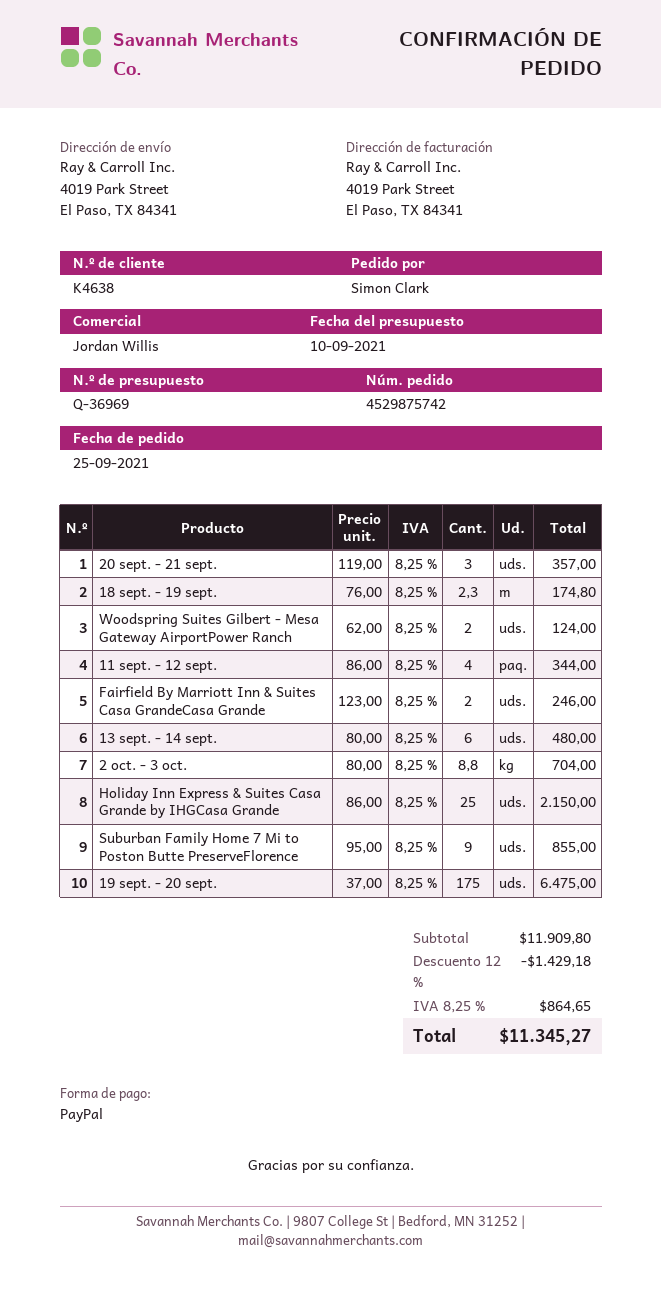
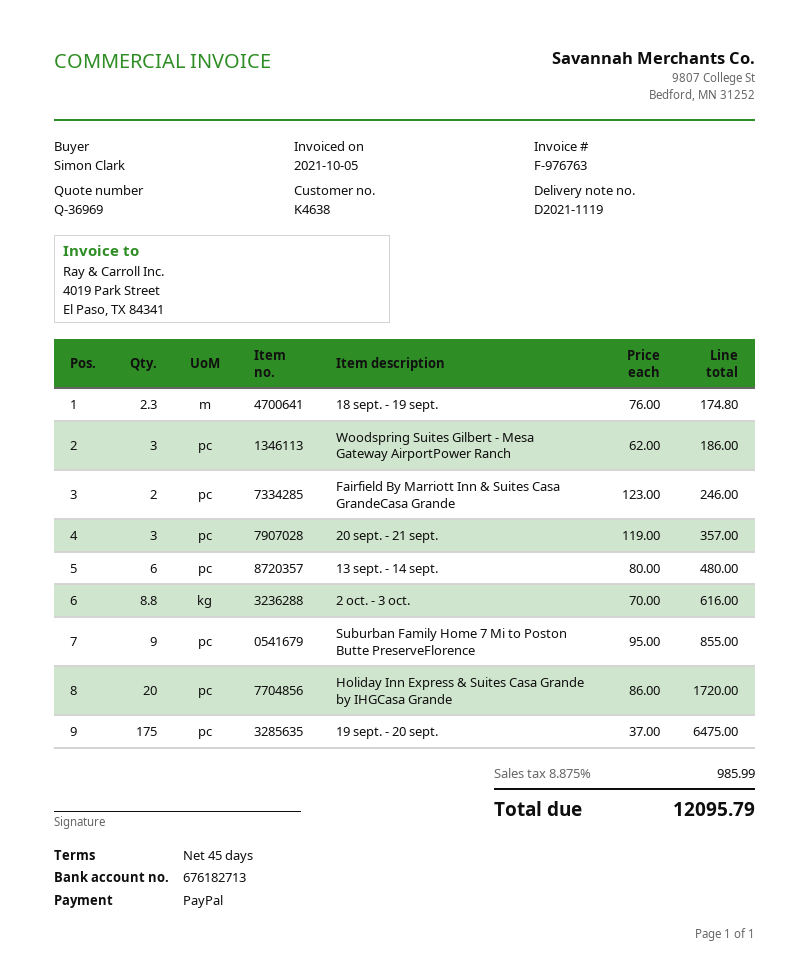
Woodspring Suites Gilbert - Mesa Gateway AirportPower Ranch: 2 x 62.00 = 124.00 -> 3 x 62.00 = 186.00
11 sept. - 12 sept.: 4 x 86.00 = 344.00 -> none
2 oct. - 3 oct.: 8.8 x 80.00 = 704.00 -> 8.8 x 70.00 = 616.00
Holiday Inn Express & Suites Casa Grande by IHGCasa Grande: 25 x 86.00 = 2150.00 -> 20 x 86.00 = 1720.00
discount: 12% = 1429.18 -> none
tax: 8.25% = 864.65 -> 8.875% = 985.99
total: 11345.27 -> 12095.79

